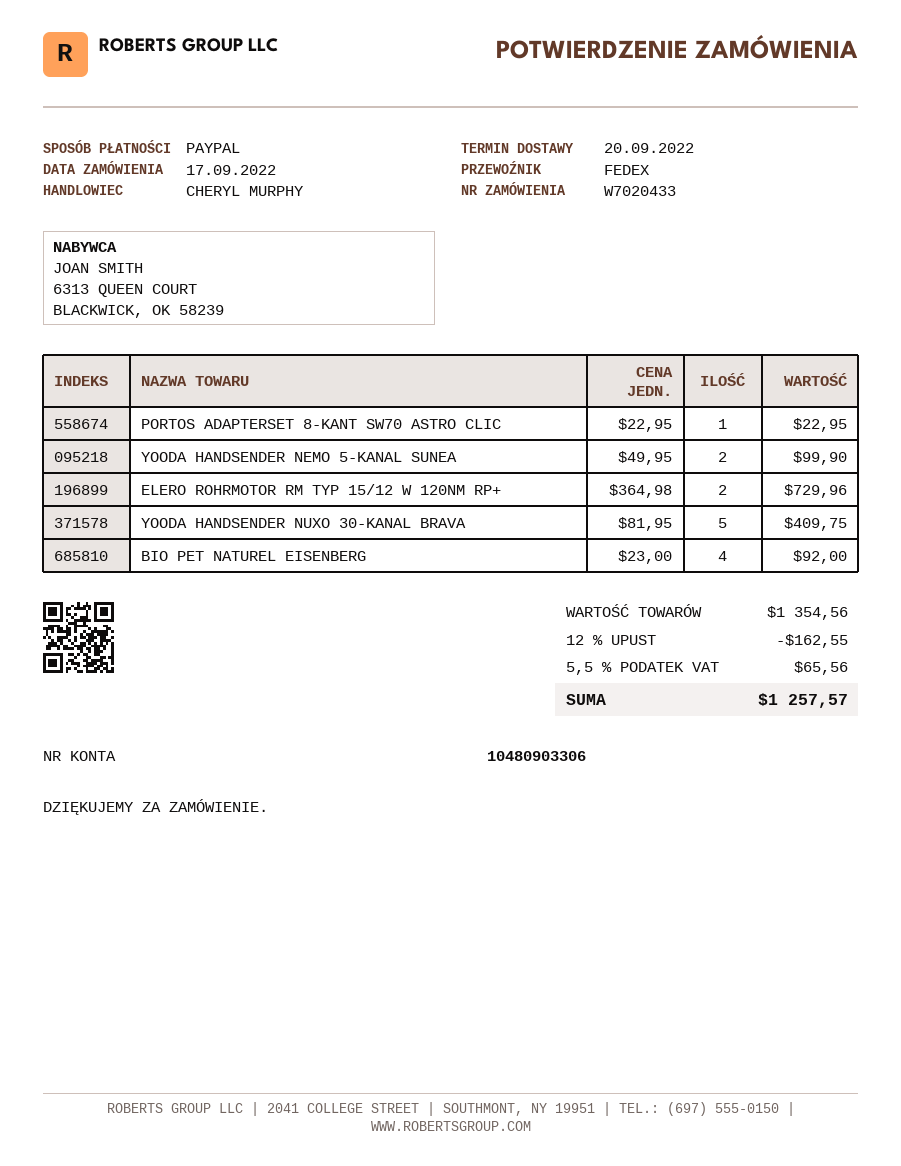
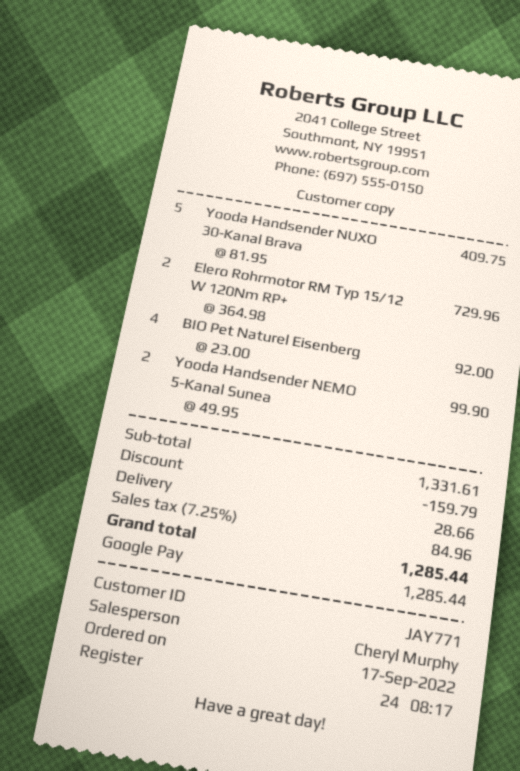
payment method: PayPal -> Google Pay
PORTOS ADAPTERSET 8-KANT SW70 ASTRO CLIC: 1 x 22.95 = 22.95 -> none
subtotal: 1354.56 -> 1331.61
discount: 162.55 -> 159.79
shipping: none -> 28.66
tax: 5.5% = 65.56 -> 7.25% = 84.96
total: 1257.57 -> 1285.44

